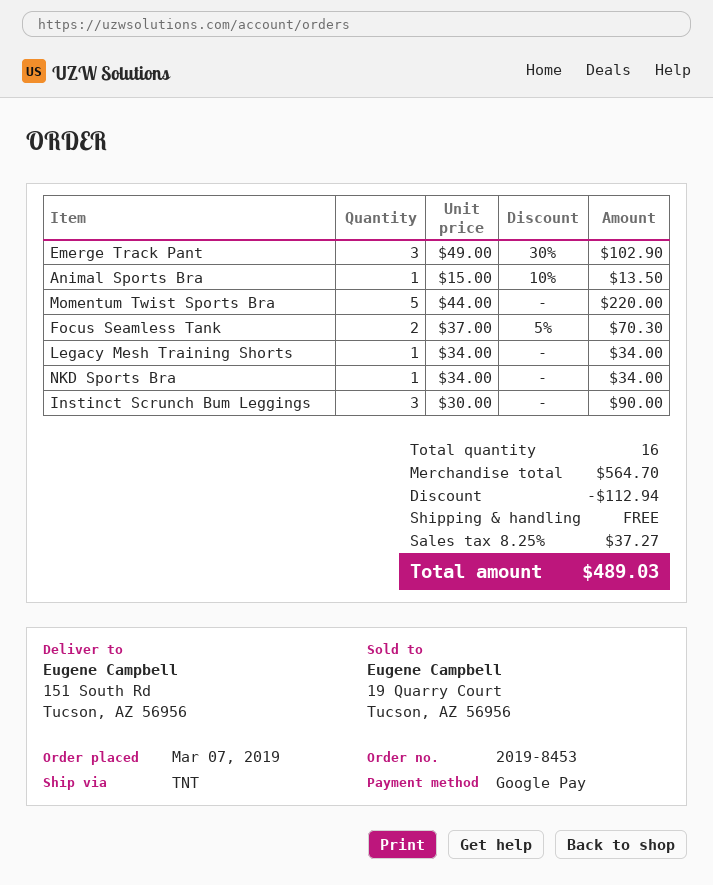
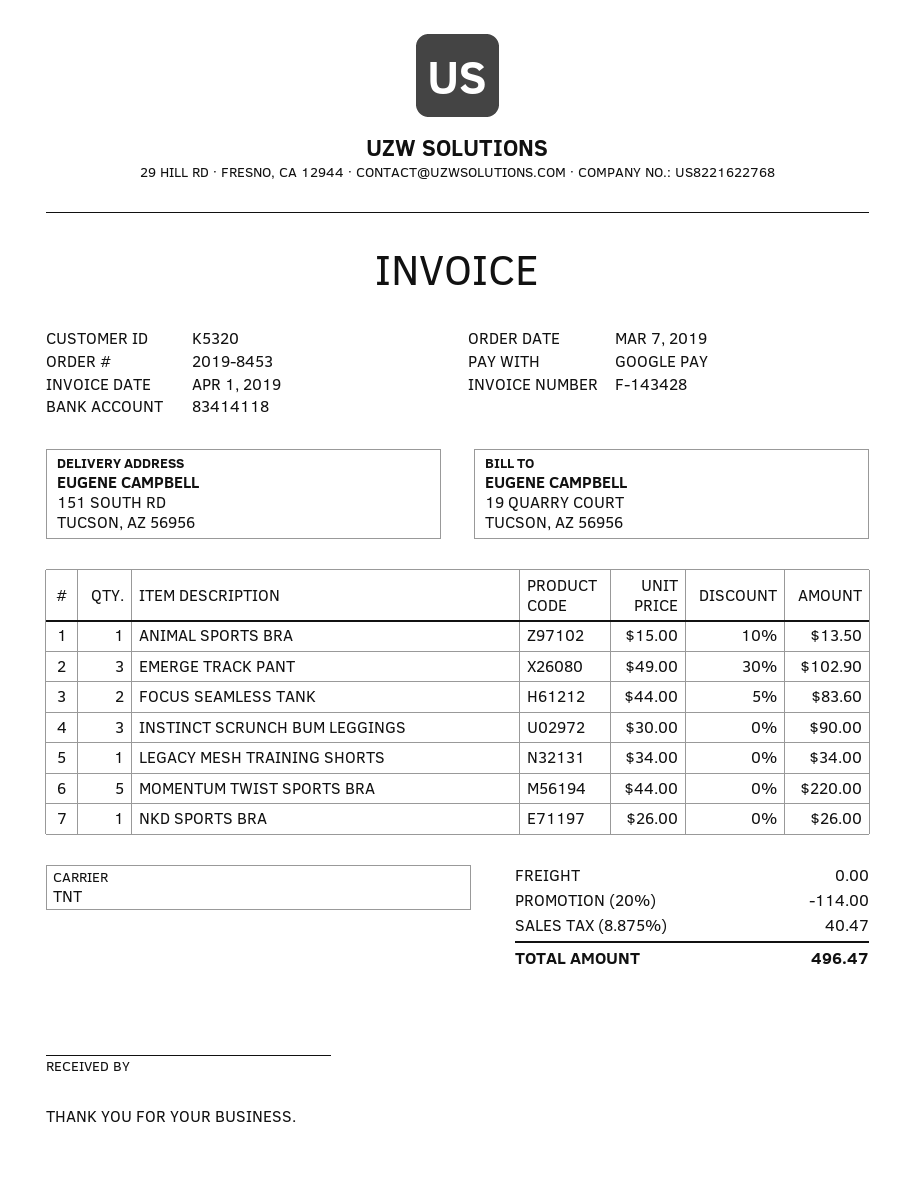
Focus Seamless Tank: 2 x 37.00 - 5% = 70.30 -> 2 x 44.00 - 5% = 83.60
NKD Sports Bra: 1 x 34.00 = 34.00 -> 1 x 26.00 = 26.00
discount: 112.94 -> 114.00
tax: 8.25% = 37.27 -> 8.875% = 40.47
total: 489.03 -> 496.47

